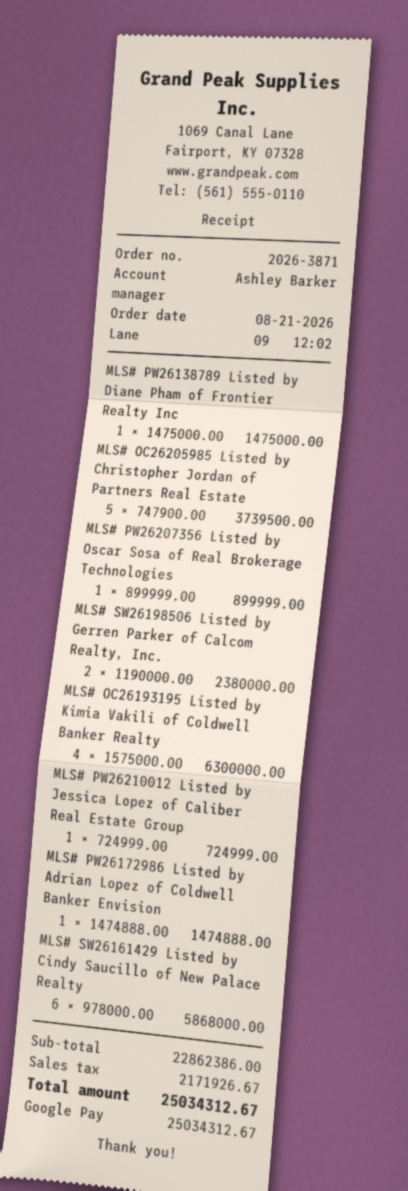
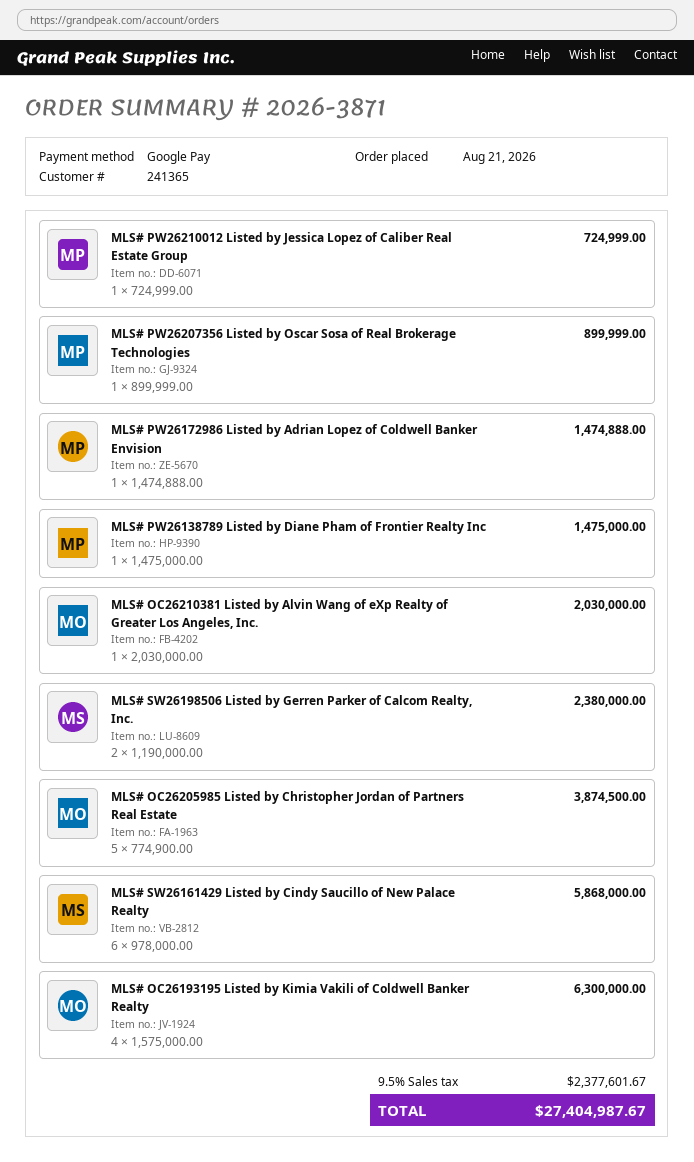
MLS# OC26205985 Listed by Christopher Jordan of Partners Real Estate: 5 x 747900.00 = 3739500.00 -> 5 x 774900.00 = 3874500.00
MLS# OC26210381 Listed by Alvin Wang of eXp Realty of Greater Los Angeles, Inc.: none -> 1 x 2030000.00 = 2030000.00
tax: 2171926.67 -> 2377601.67
total: 25034312.67 -> 27404987.67

